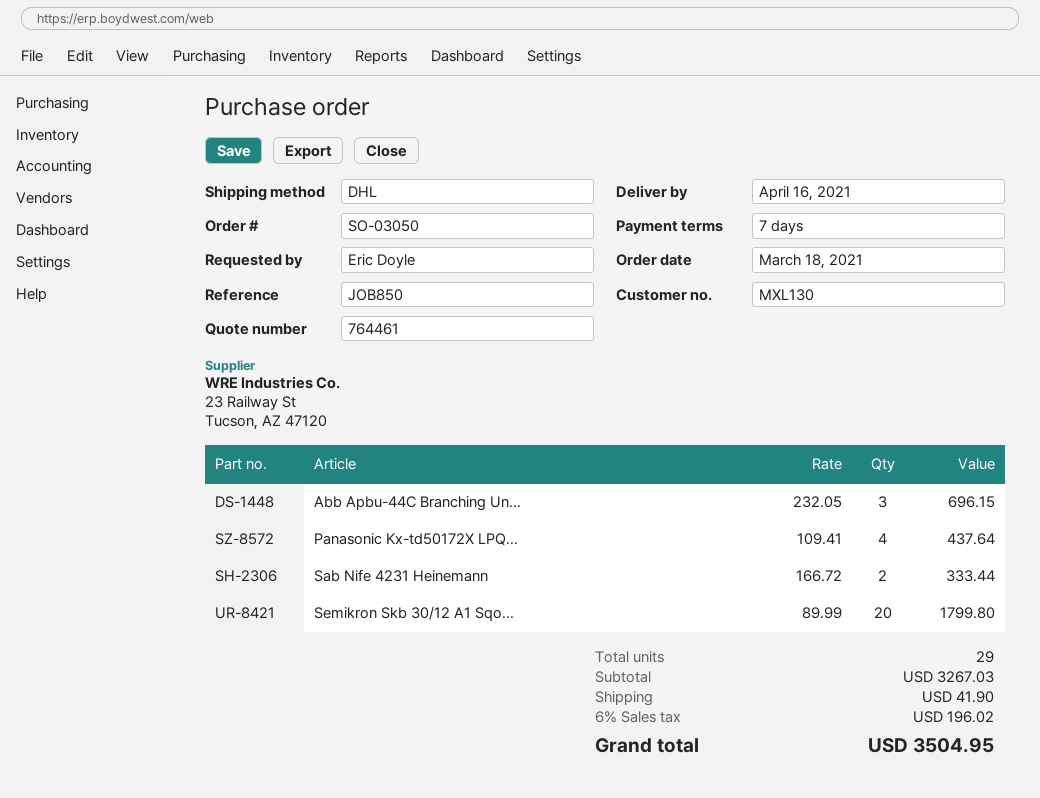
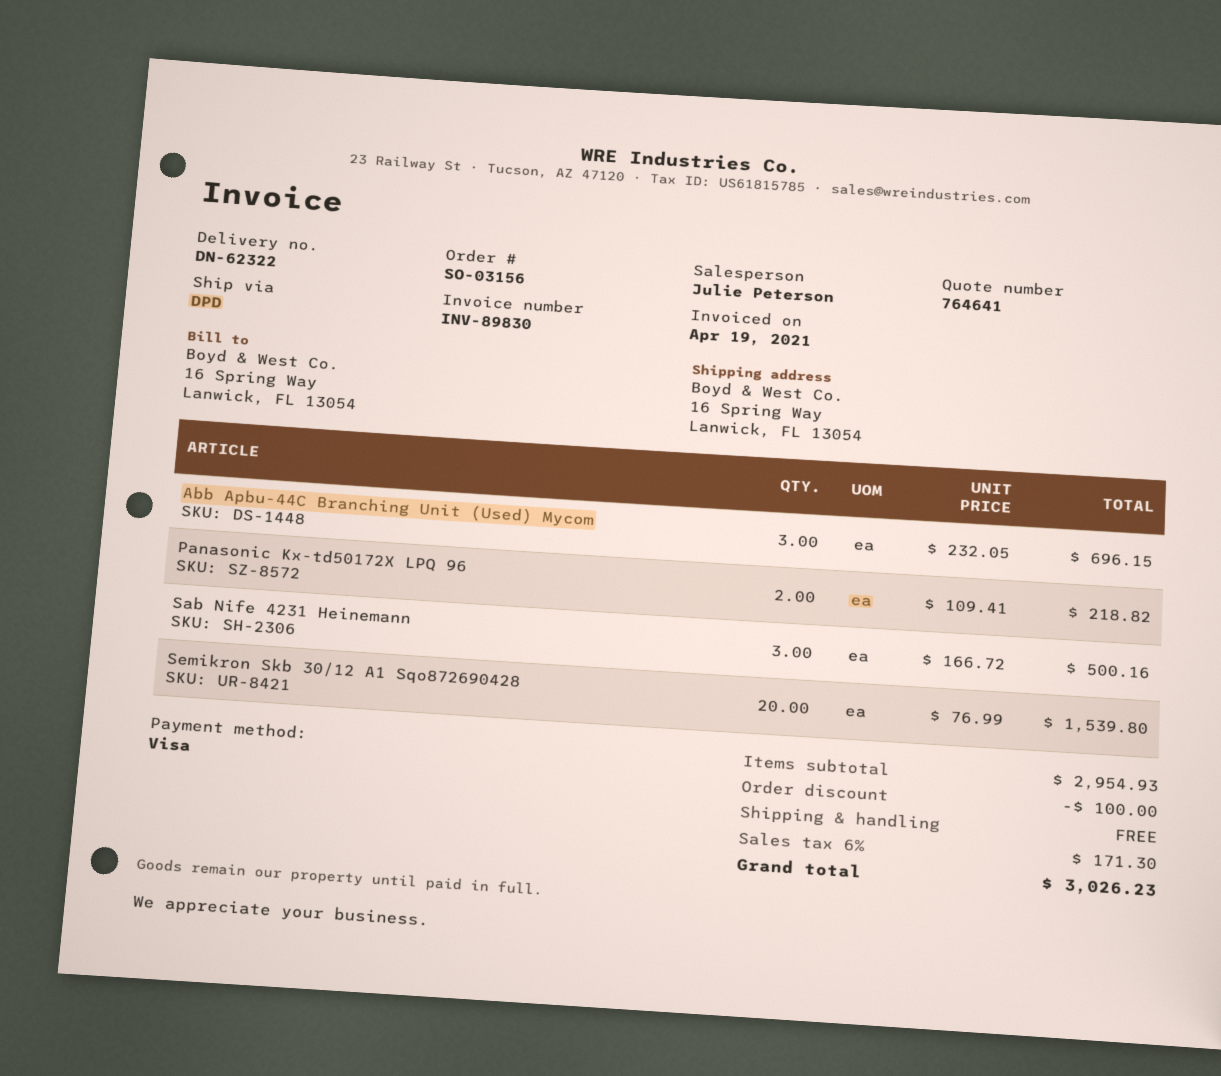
quote number: 764461 -> 764641
order number: SO-03050 -> SO-03156
shipping method: DHL -> DPD
Panasonic Kx-td50172X LPQ...: 4 x 109.41 = 437.64 -> 2 x 109.41 = 218.82
Sab Nife 4231 Heinemann: 2 x 166.72 = 333.44 -> 3 x 166.72 = 500.16
Semikron Skb 30/12 A1 Sqo...: 20 x 89.99 = 1799.80 -> 20 x 76.99 = 1539.80
subtotal: 3267.03 -> 2954.93
discount: none -> 100.00
shipping: 41.90 -> 0.00
tax: 6% = 196.02 -> 6% = 171.30
total: 3504.95 -> 3026.23

